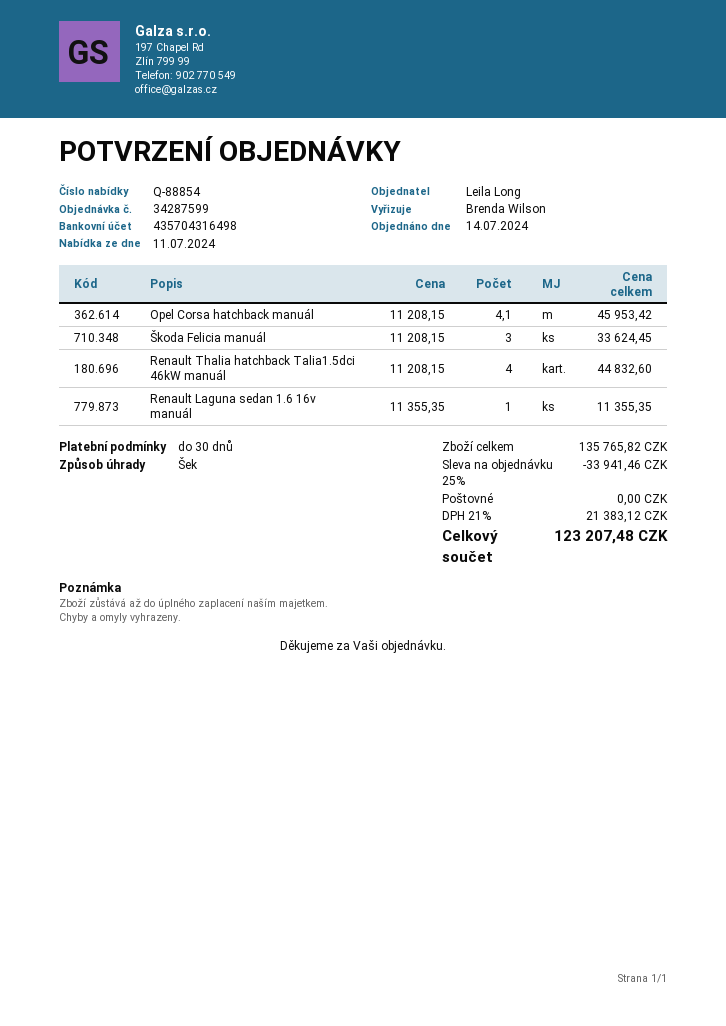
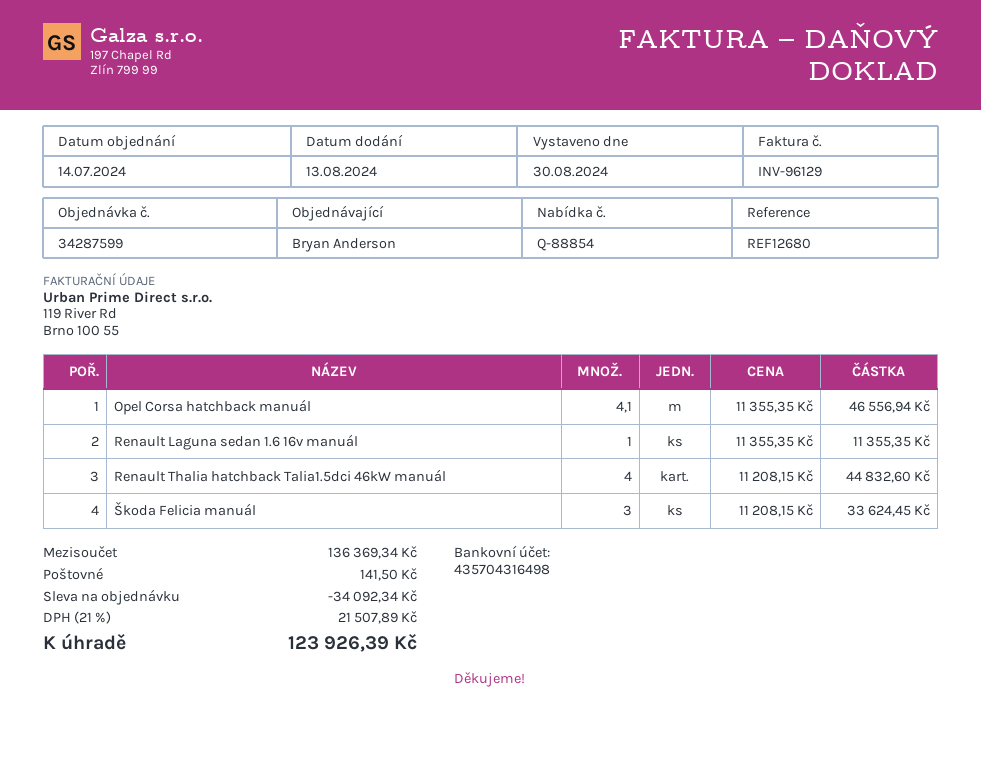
ordered by: Leila Long -> Bryan Anderson
Opel Corsa hatchback manuál: 4.1 x 11208.15 = 45953.42 -> 4.1 x 11355.35 = 46556.94
subtotal: 135765.82 -> 136369.34
discount: 33941.46 -> 34092.34
shipping: 0.00 -> 141.50
tax: 21% = 21383.12 -> 21% = 21507.89
total: 123207.48 -> 123926.39

